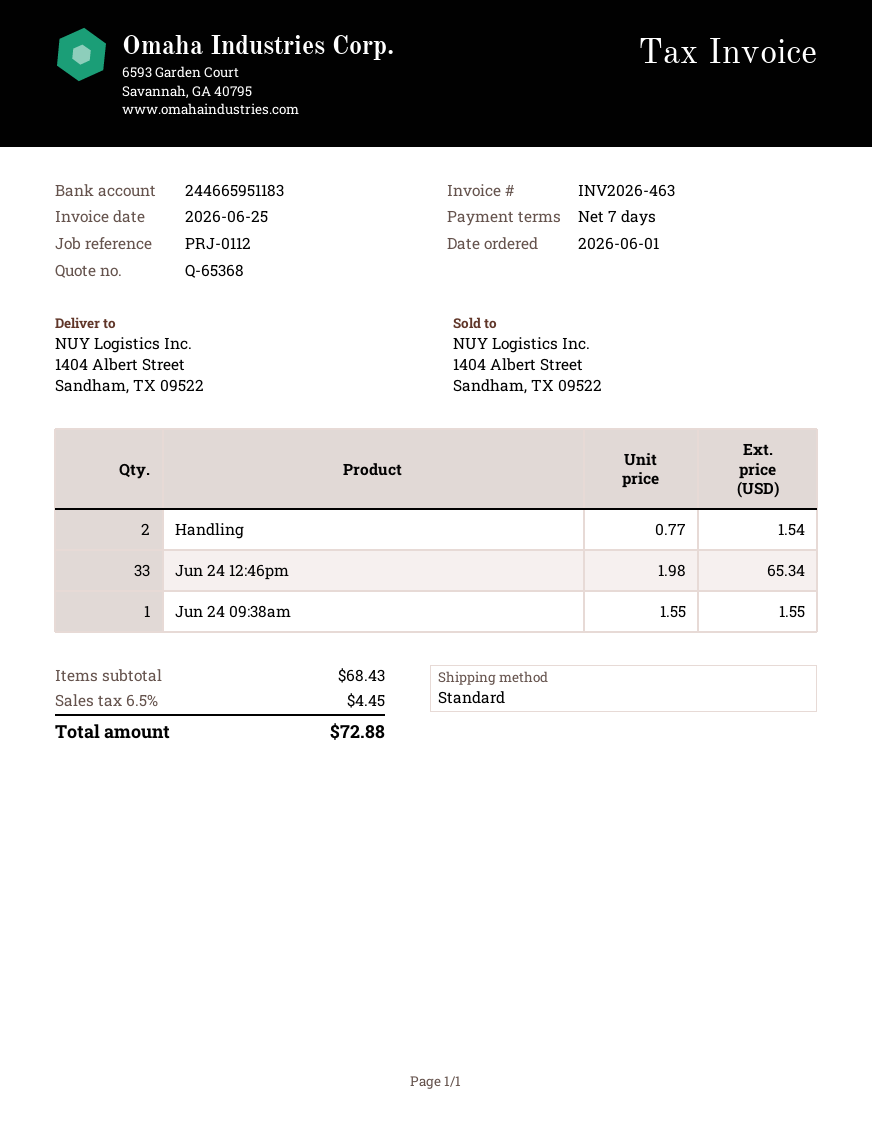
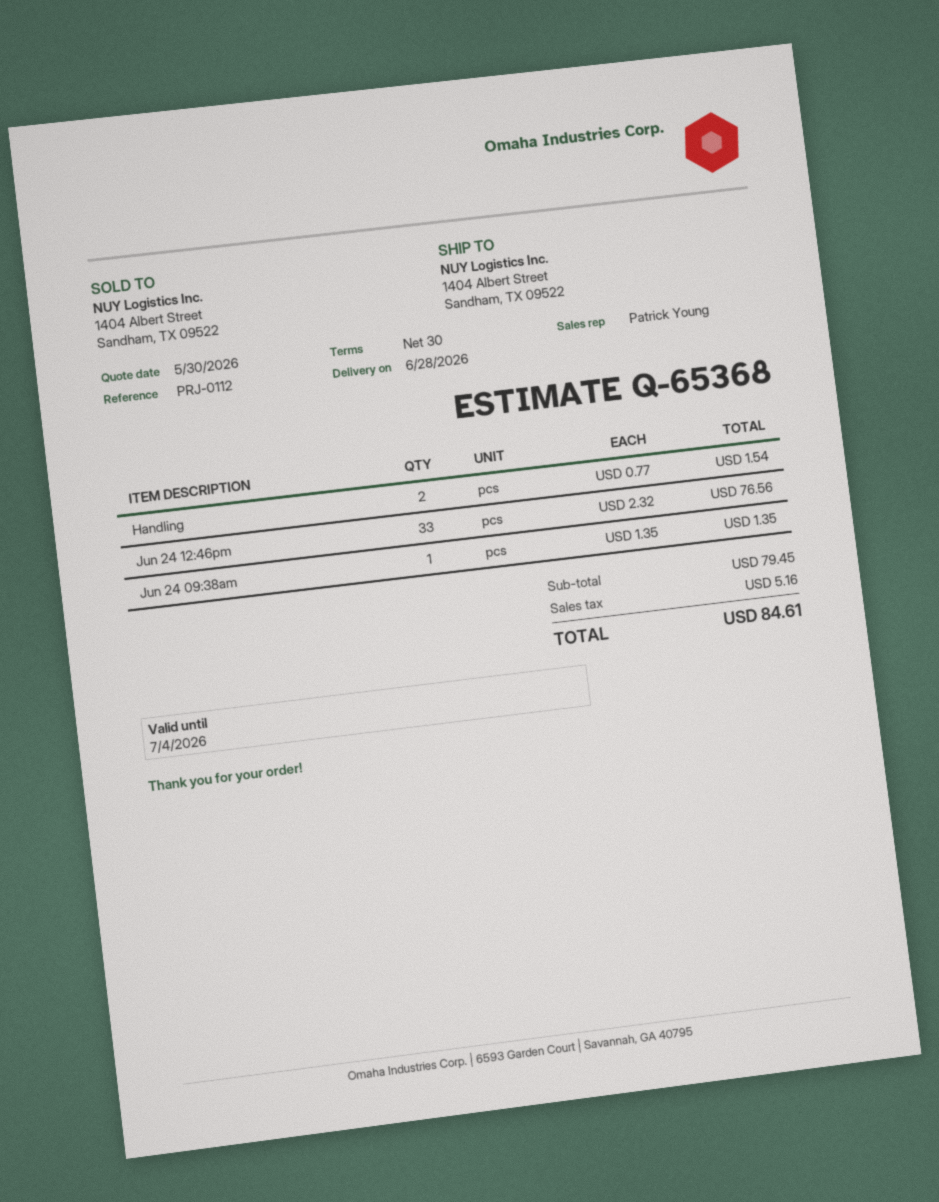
payment terms: 7 days -> 30 days
Jun 24 12:46pm: 33 x 1.98 = 65.34 -> 33 x 2.32 = 76.56
Jun 24 09:38am: 1 x 1.55 = 1.55 -> 1 x 1.35 = 1.35
subtotal: 68.43 -> 79.45
tax: 4.45 -> 5.16
total: 72.88 -> 84.61

